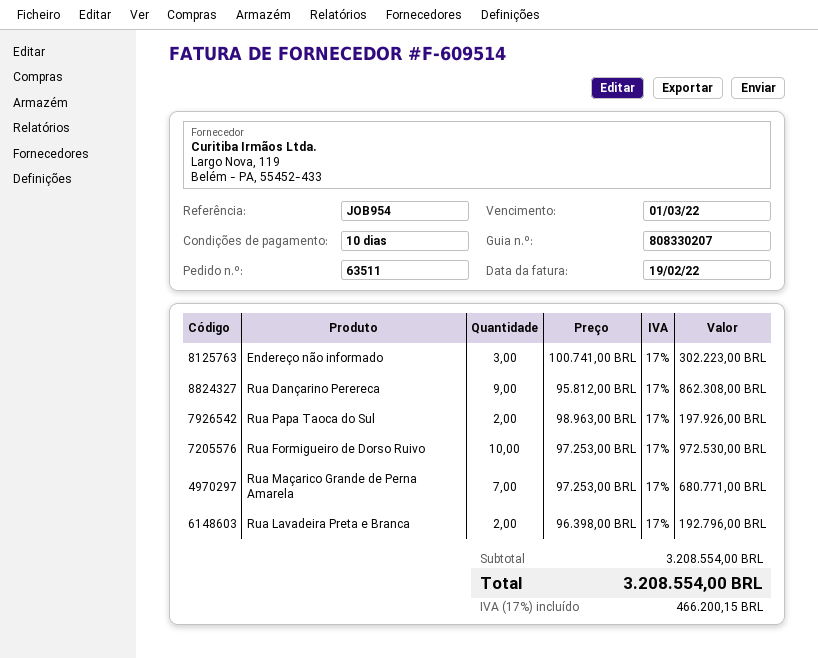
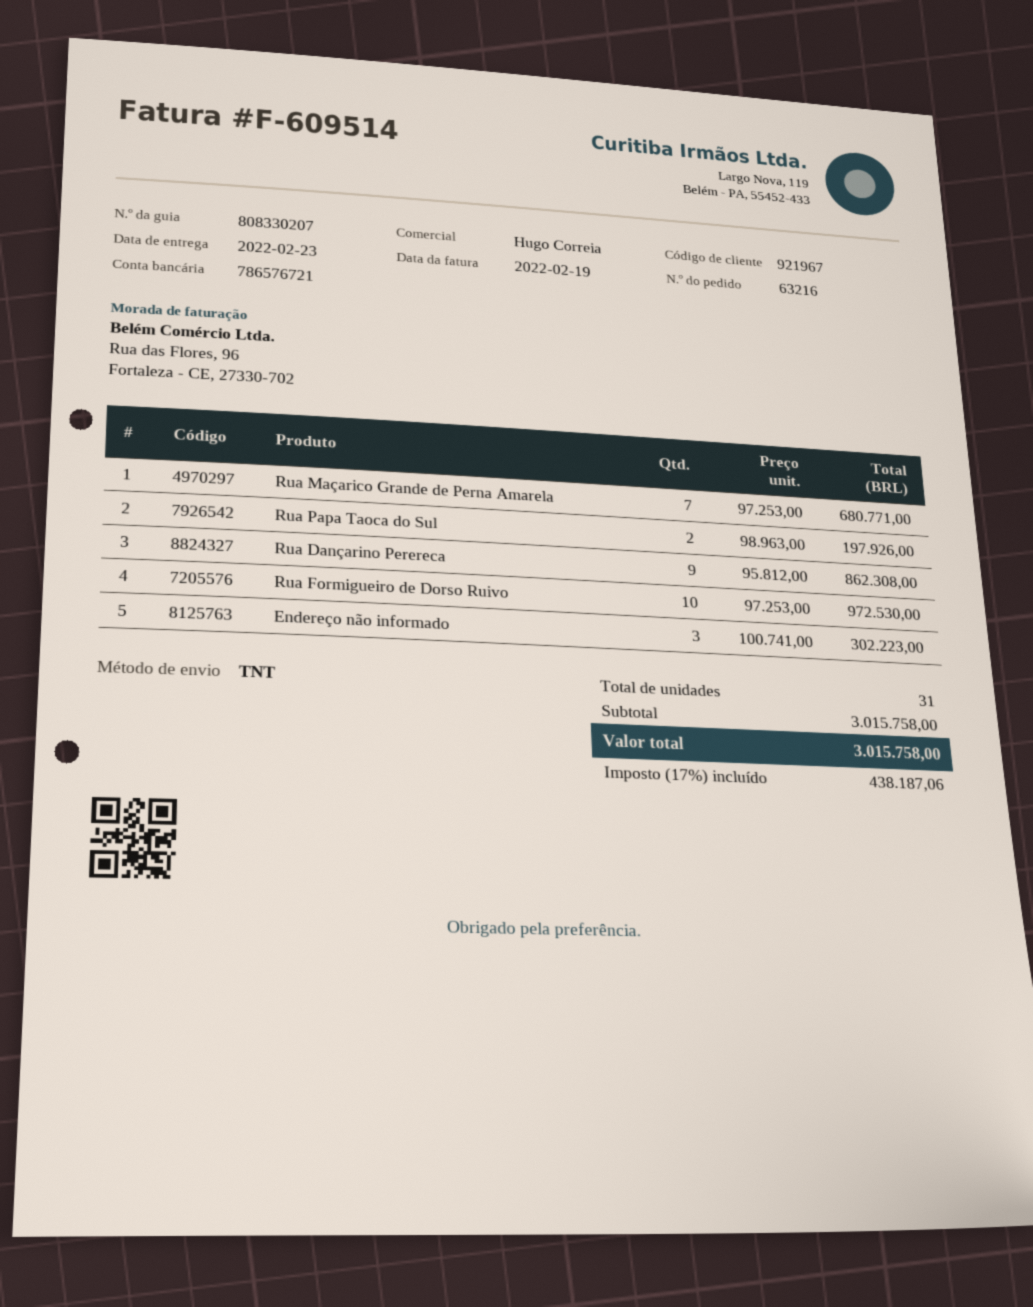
order number: 63511 -> 63216
Rua Lavadeira Preta e Branca: 2 x 96398.00 = 192796.00 -> none
subtotal: 3208554.00 -> 3015758.00
tax: 17% = 466200.15 -> 17% = 438187.06
total: 3208554.00 -> 3015758.00

